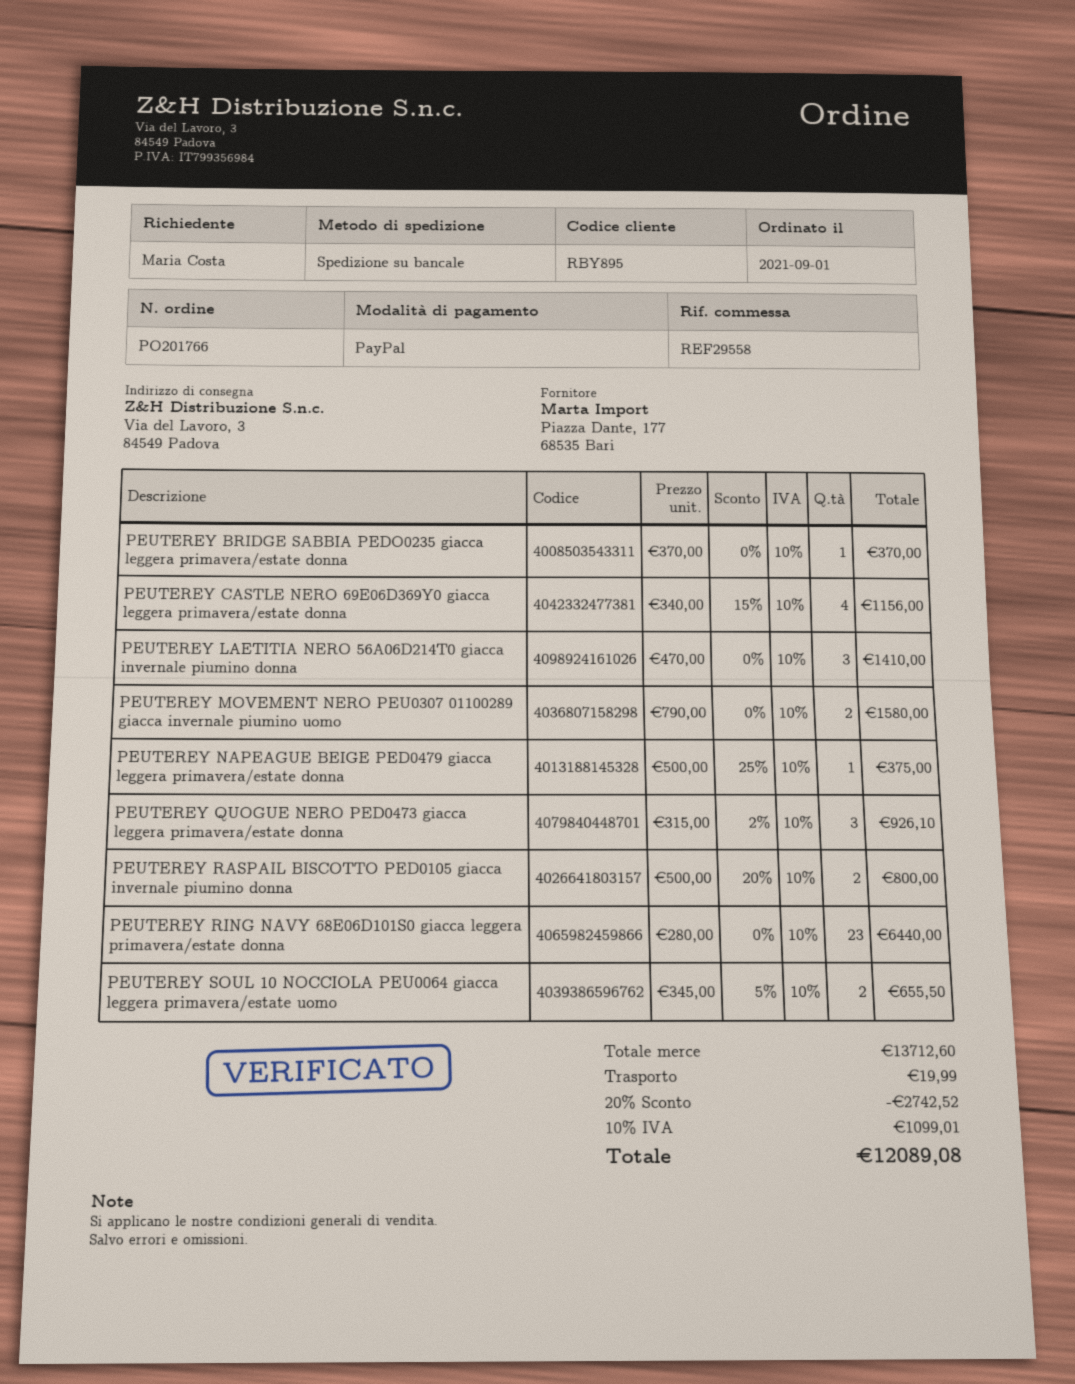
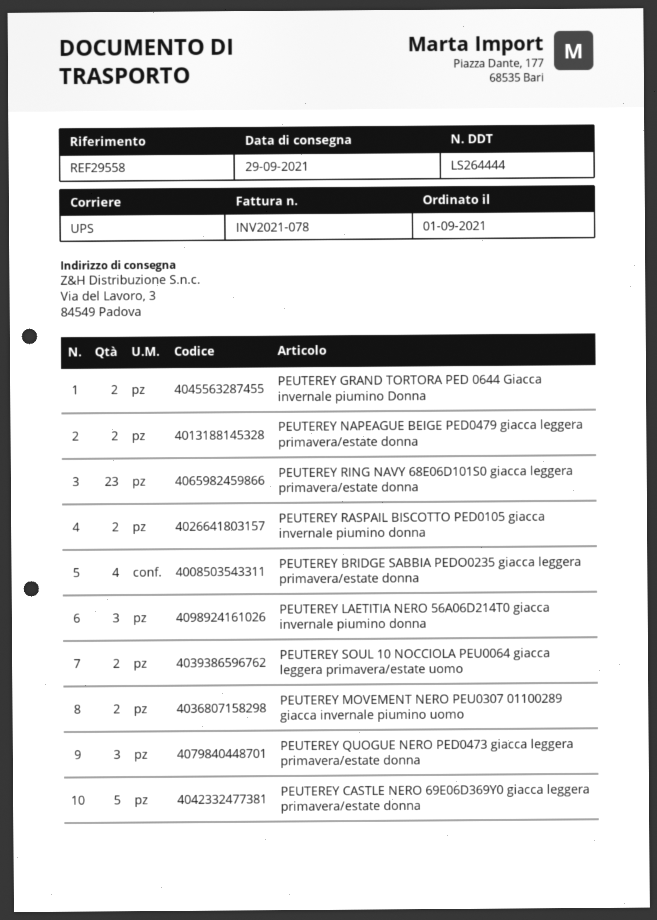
shipping method: pallet freight -> UPS
PEUTEREY BRIDGE SABBIA PEDO0235 giacca leggera primavera/estate donna: 1 -> 4
PEUTEREY CASTLE NERO 69E06D369Y0 giacca leggera primavera/estate donna: 4 -> 5
PEUTEREY NAPEAGUE BEIGE PED0479 giacca leggera primavera/estate donna: 1 -> 2
PEUTEREY GRAND TORTORA PED 0644 Giacca invernale piumino Donna: none -> 2

